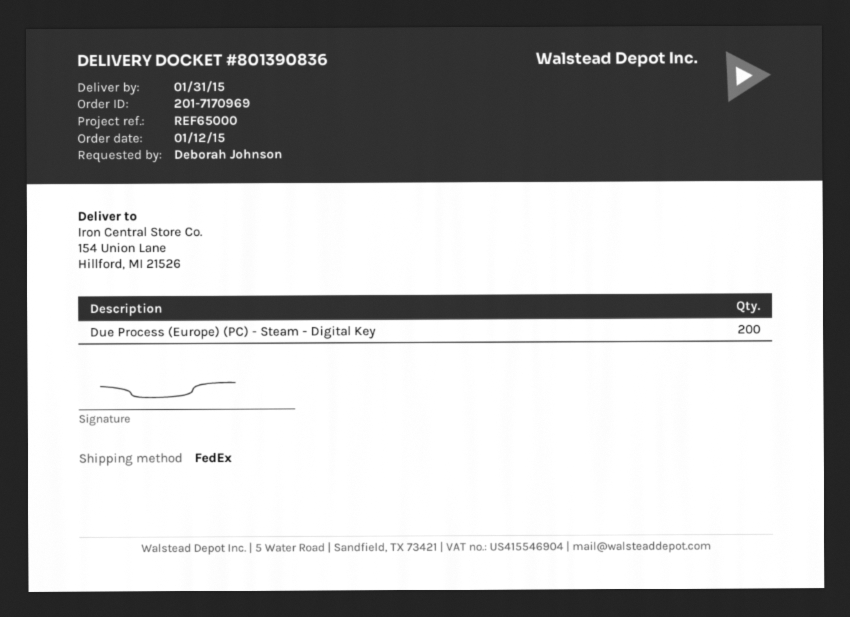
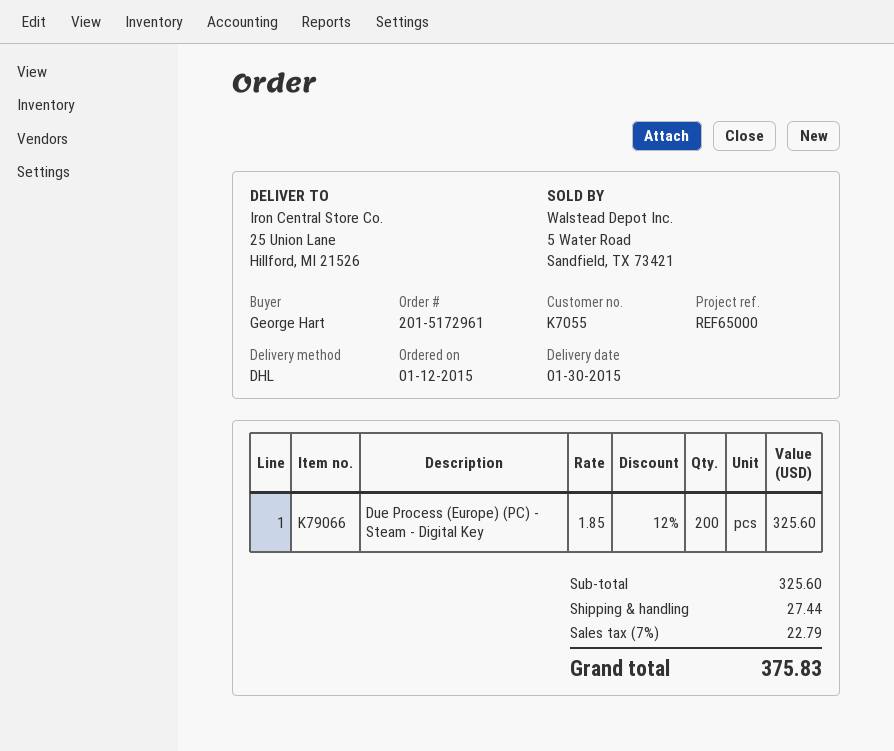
order number: 201-7170969 -> 201-5172961
delivery date: 2015-01-31 -> 2015-01-30
ordered by: Deborah Johnson -> George Hart
shipping method: FedEx -> DHL
ship to: 154 Union Lane, Hillford, MI 21526 -> 25 Union Lane, Hillford, MI 21526

